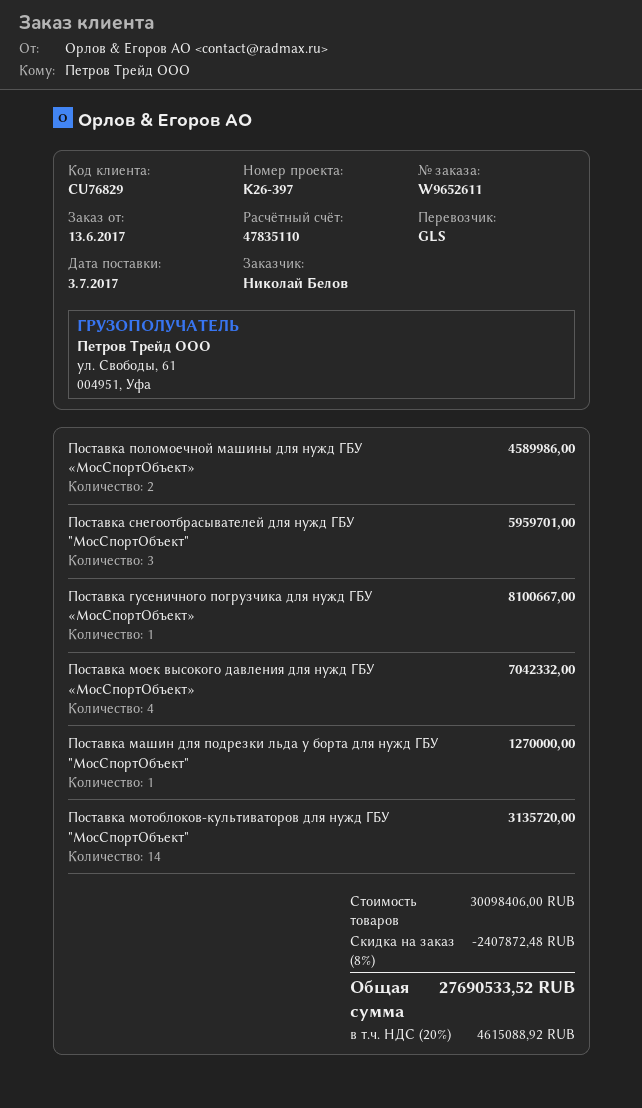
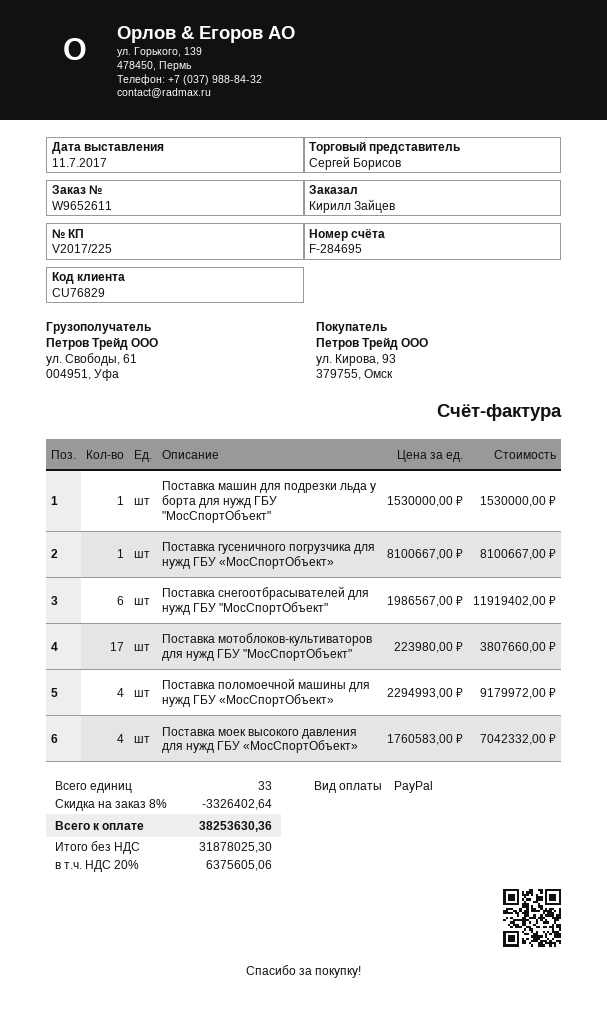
ordered by: Николай Белов -> Кирилл Зайцев
Поставка поломоечной машины для нужд ГБУ «МосСпортОбъект»: 2 for 4589986.00 -> 4 for 9179972.00
Поставка снегоотбрасывателей для нужд ГБУ "МосСпортОбъект": 3 for 5959701.00 -> 6 for 11919402.00
Поставка машин для подрезки льда у борта для нужд ГБУ "МосСпортОбъект": 1 for 1270000.00 -> 1 for 1530000.00
Поставка мотоблоков-культиваторов для нужд ГБУ "МосСпортОбъект": 14 for 3135720.00 -> 17 for 3807660.00
discount: 8% = 2407872.48 -> 8% = 3326402.64
tax: 20% = 4615088.92 -> 20% = 6375605.06
total: 27690533.52 -> 38253630.36

